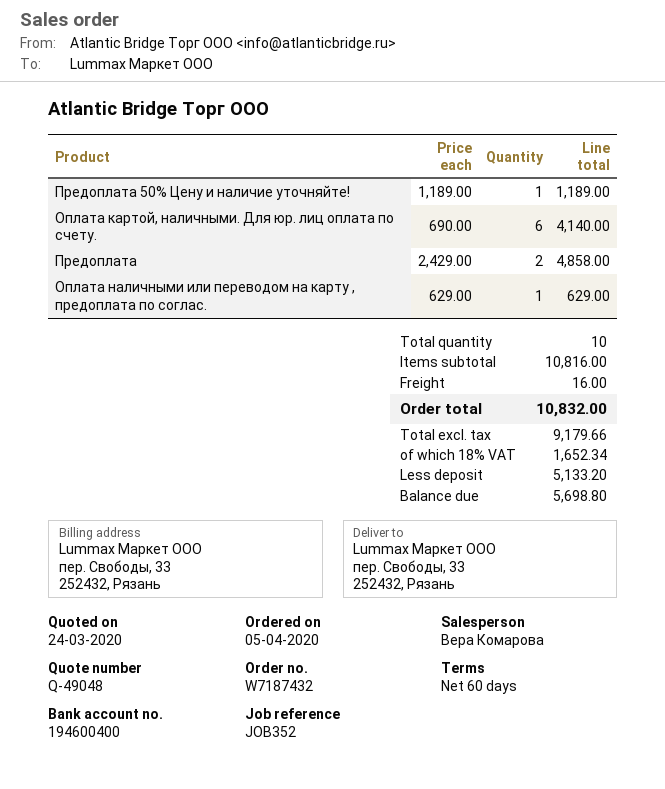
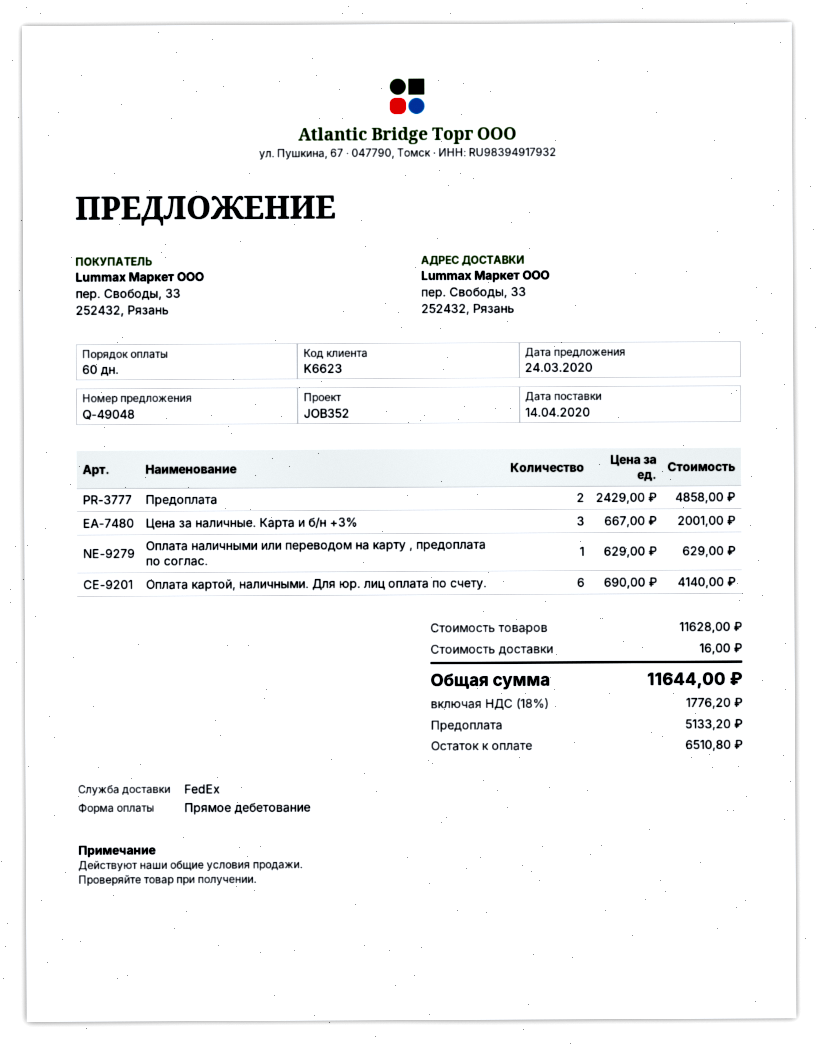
Предоплата 50% Цену и наличие уточняйте!: 1 x 1189.00 = 1189.00 -> none
Цена за наличные. Карта и б/н +3%: none -> 3 x 667.00 = 2001.00
subtotal: 10816.00 -> 11628.00
tax: 18% = 1652.34 -> 18% = 1776.20
total: 10832.00 -> 11644.00
balance: 5698.80 -> 6510.80

